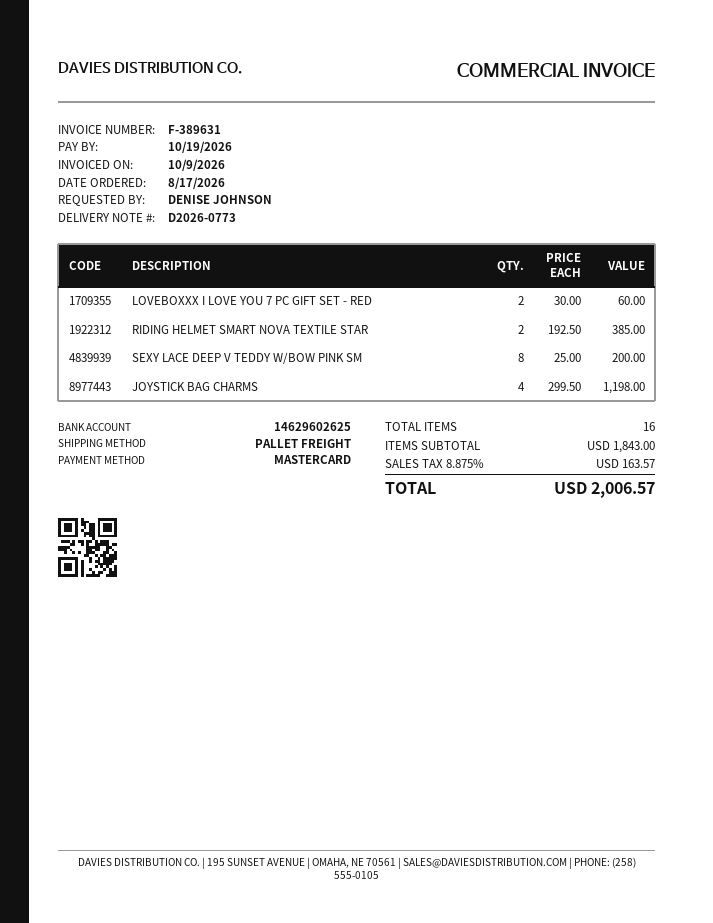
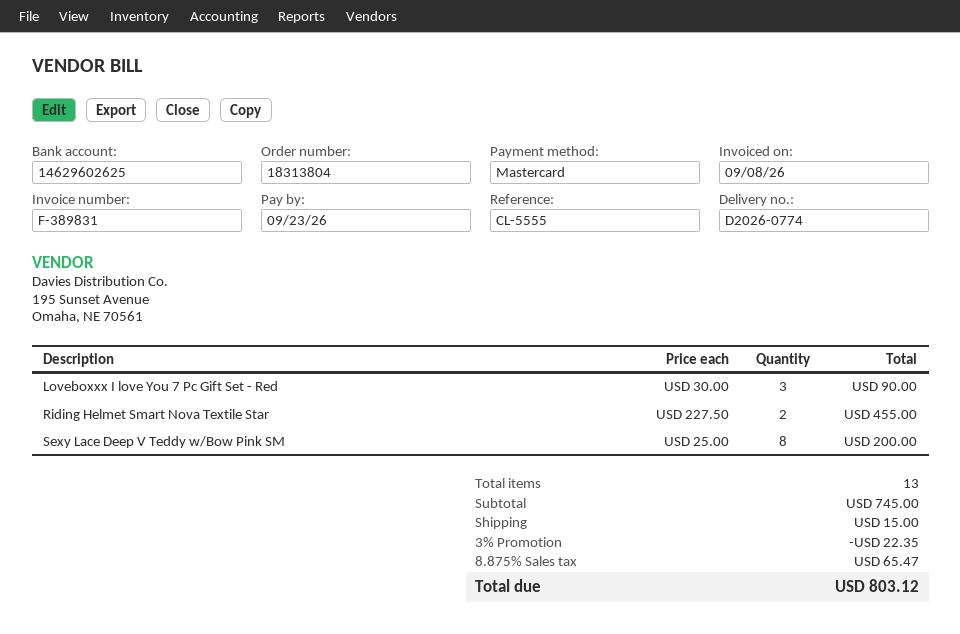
delivery note number: D2026-0773 -> D2026-0774
invoice number: F-389631 -> F-389831
invoice date: 2026-10-09 -> 2026-09-08
due date: 2026-10-19 -> 2026-09-23
LOVEBOXXX I LOVE YOU 7 PC GIFT SET - RED: 2 x 30.00 = 60.00 -> 3 x 30.00 = 90.00
RIDING HELMET SMART NOVA TEXTILE STAR: 2 x 192.50 = 385.00 -> 2 x 227.50 = 455.00
JOYSTICK BAG CHARMS: 4 x 299.50 = 1198.00 -> none
total quantity: 16 -> 13
subtotal: 1843.00 -> 745.00
discount: none -> 3% = 22.35
shipping: none -> 15.00
tax: 8.875% = 163.57 -> 8.875% = 65.47
total: 2006.57 -> 803.12

